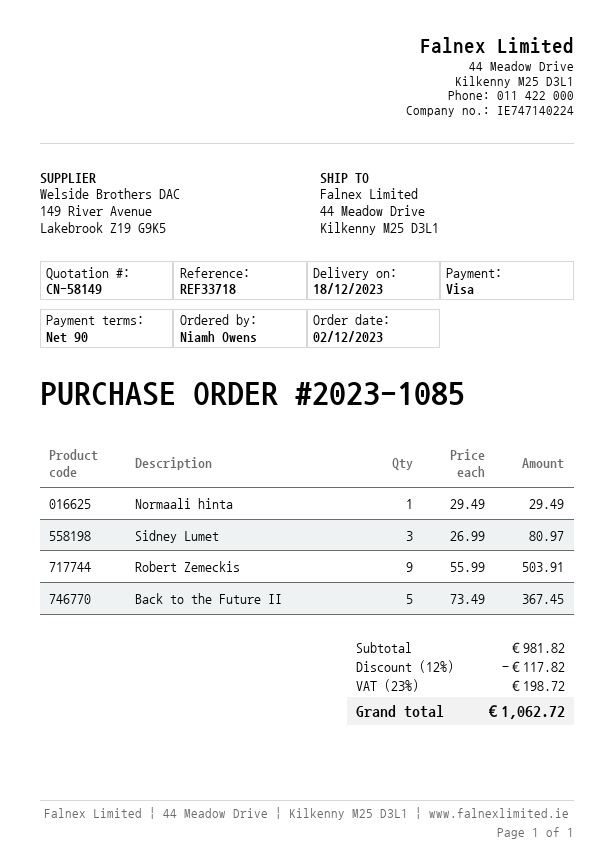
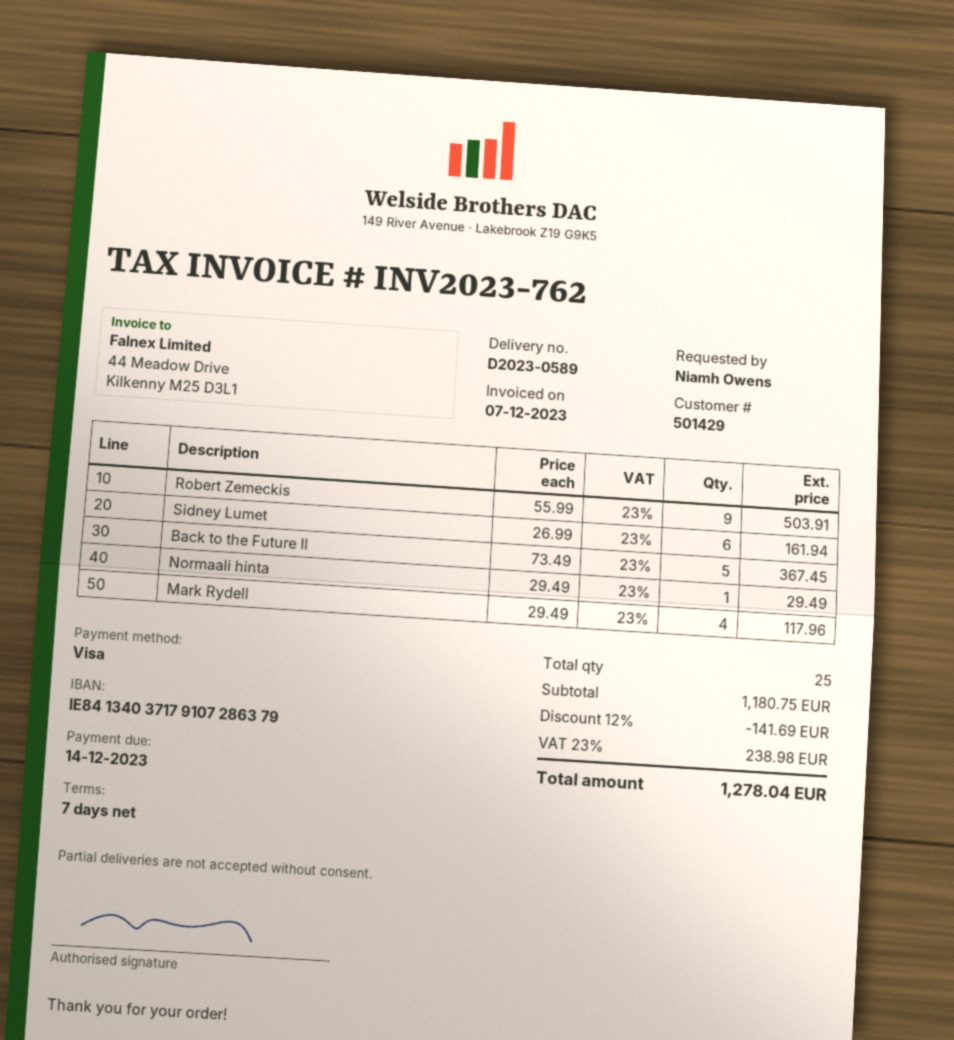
payment terms: 90 days -> 7 days
Sidney Lumet: 3 x 26.99 = 80.97 -> 6 x 26.99 = 161.94
Mark Rydell: none -> 4 x 29.49 = 117.96
subtotal: 981.82 -> 1180.75
discount: 12% = 117.82 -> 12% = 141.69
tax: 23% = 198.72 -> 23% = 238.98
total: 1062.72 -> 1278.04

